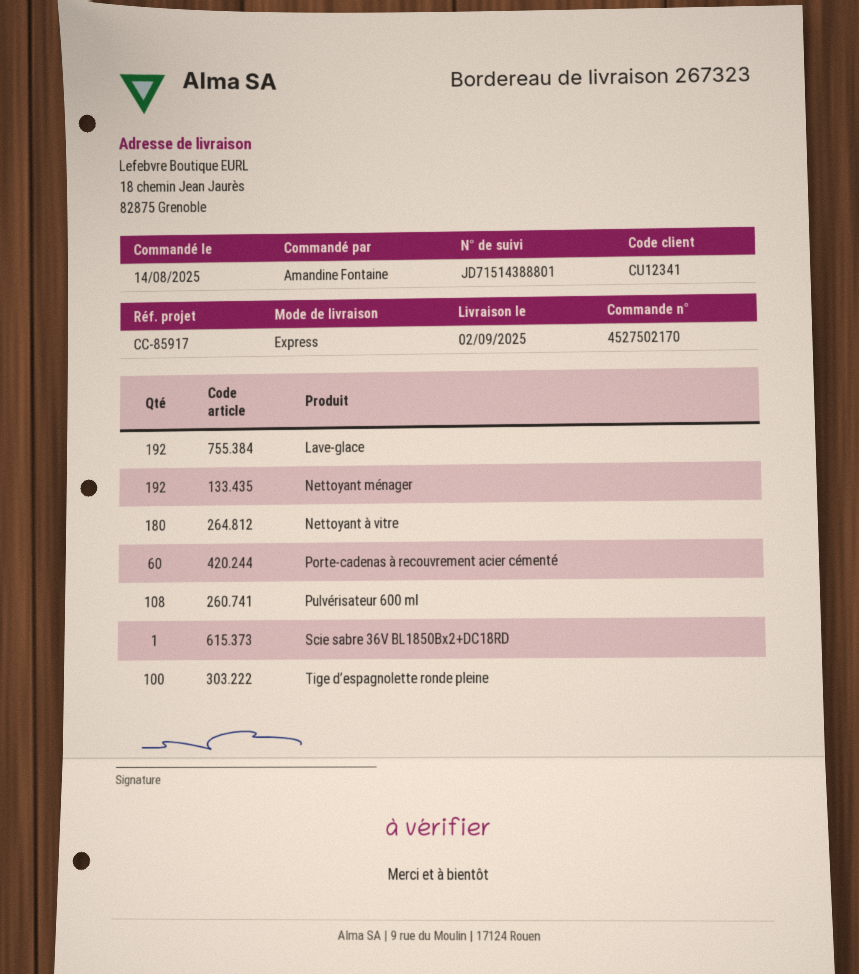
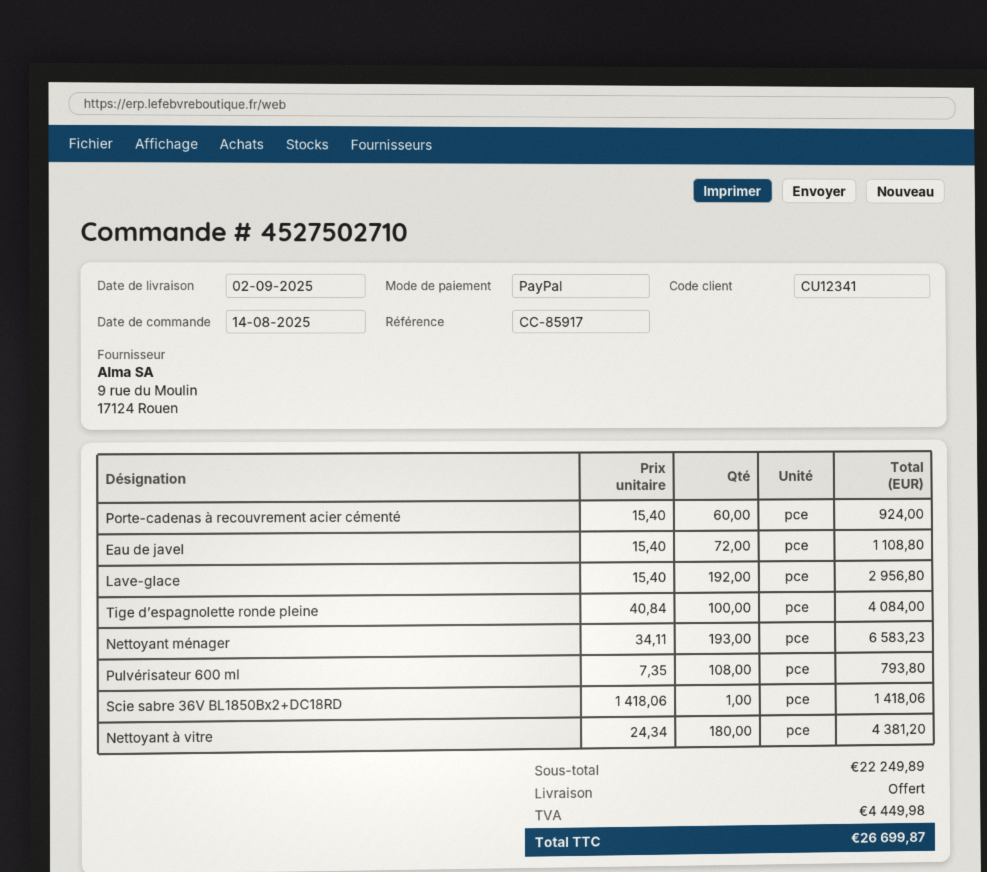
order number: 4527502170 -> 4527502710
Nettoyant ménager: 192 -> 193
Eau de javel: none -> 72

